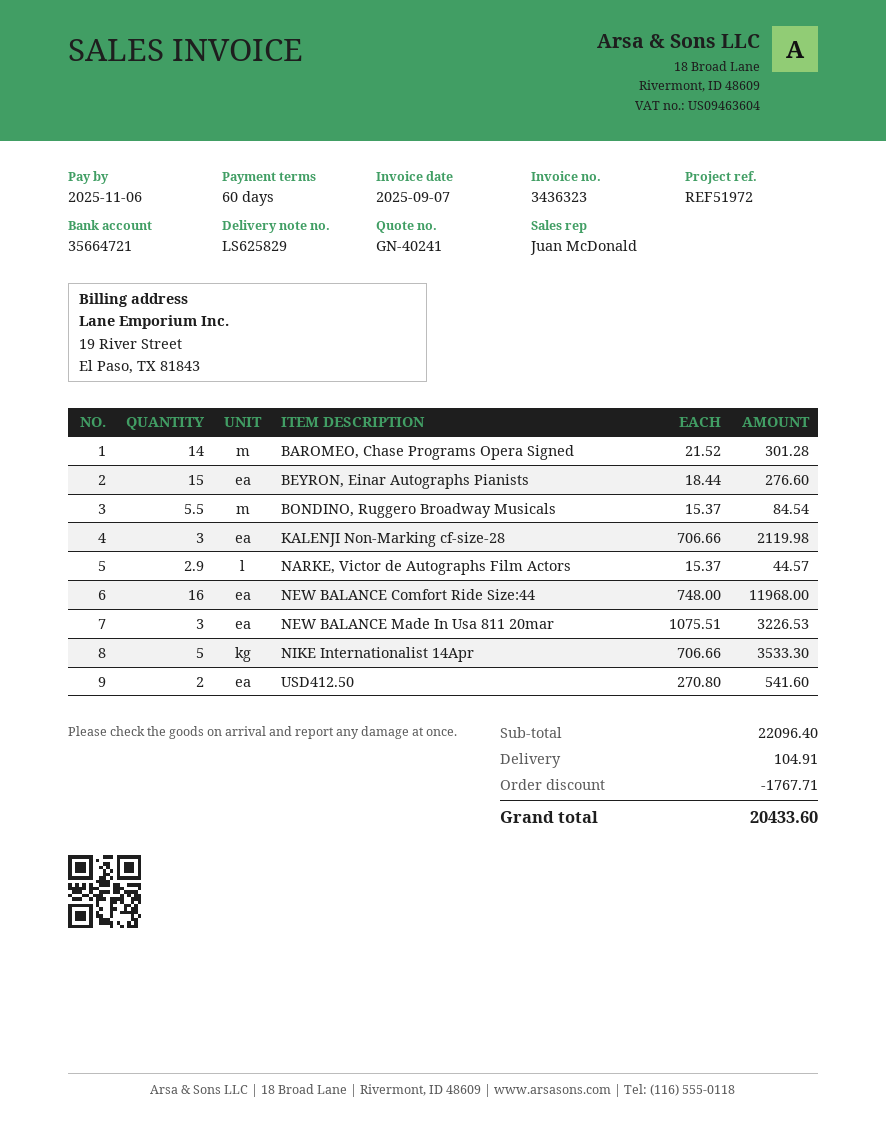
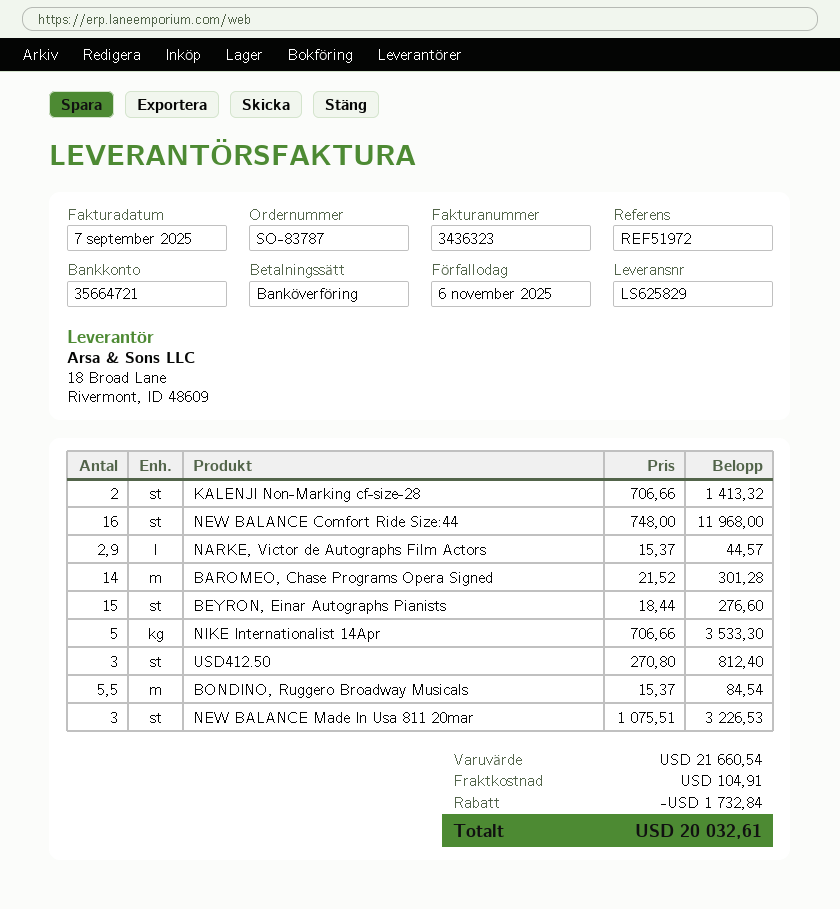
KALENJI Non-Marking cf-size-28: 3 x 706.66 = 2119.98 -> 2 x 706.66 = 1413.32
USD412.50: 2 x 270.80 = 541.60 -> 3 x 270.80 = 812.40
subtotal: 22096.40 -> 21660.54
discount: 1767.71 -> 1732.84
total: 20433.60 -> 20032.61

